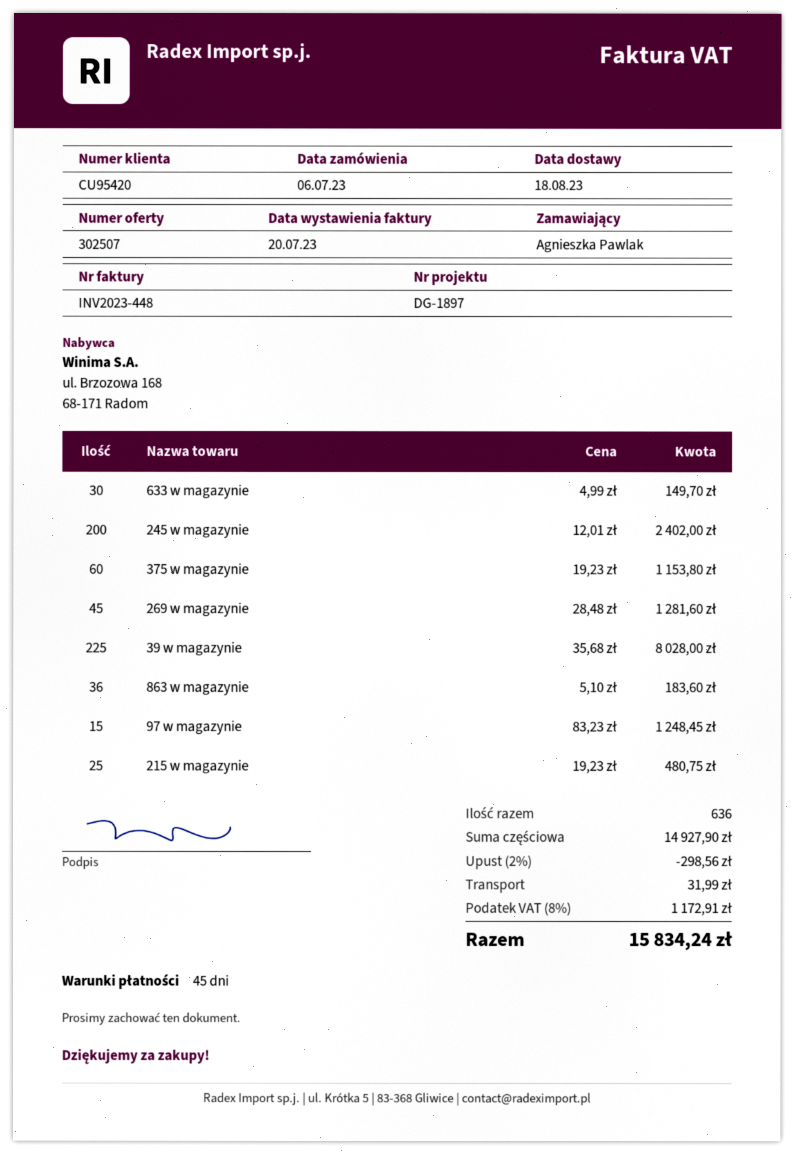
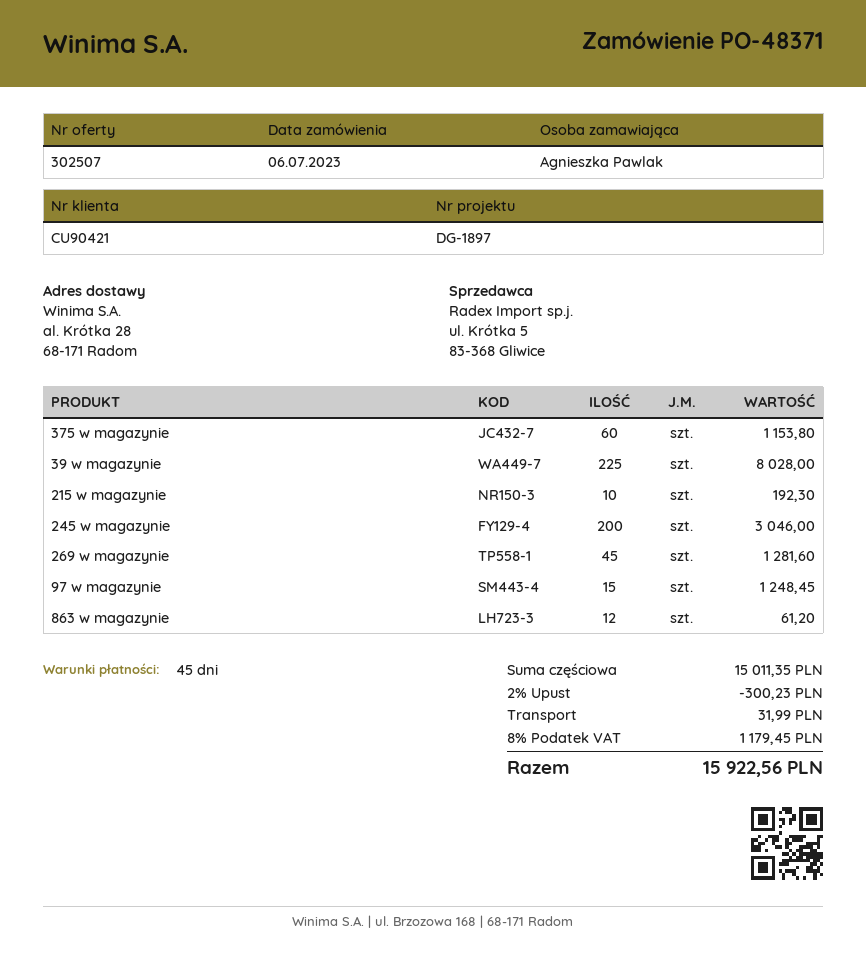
customer number: CU95420 -> CU90421
633 w magazynie: 30 for 149.70 -> none
245 w magazynie: 200 for 2402.00 -> 200 for 3046.00
863 w magazynie: 36 for 183.60 -> 12 for 61.20
215 w magazynie: 25 for 480.75 -> 10 for 192.30
subtotal: 14927.90 -> 15011.35
discount: 2% = 298.56 -> 2% = 300.23
tax: 8% = 1172.91 -> 8% = 1179.45
total: 15834.24 -> 15922.56

